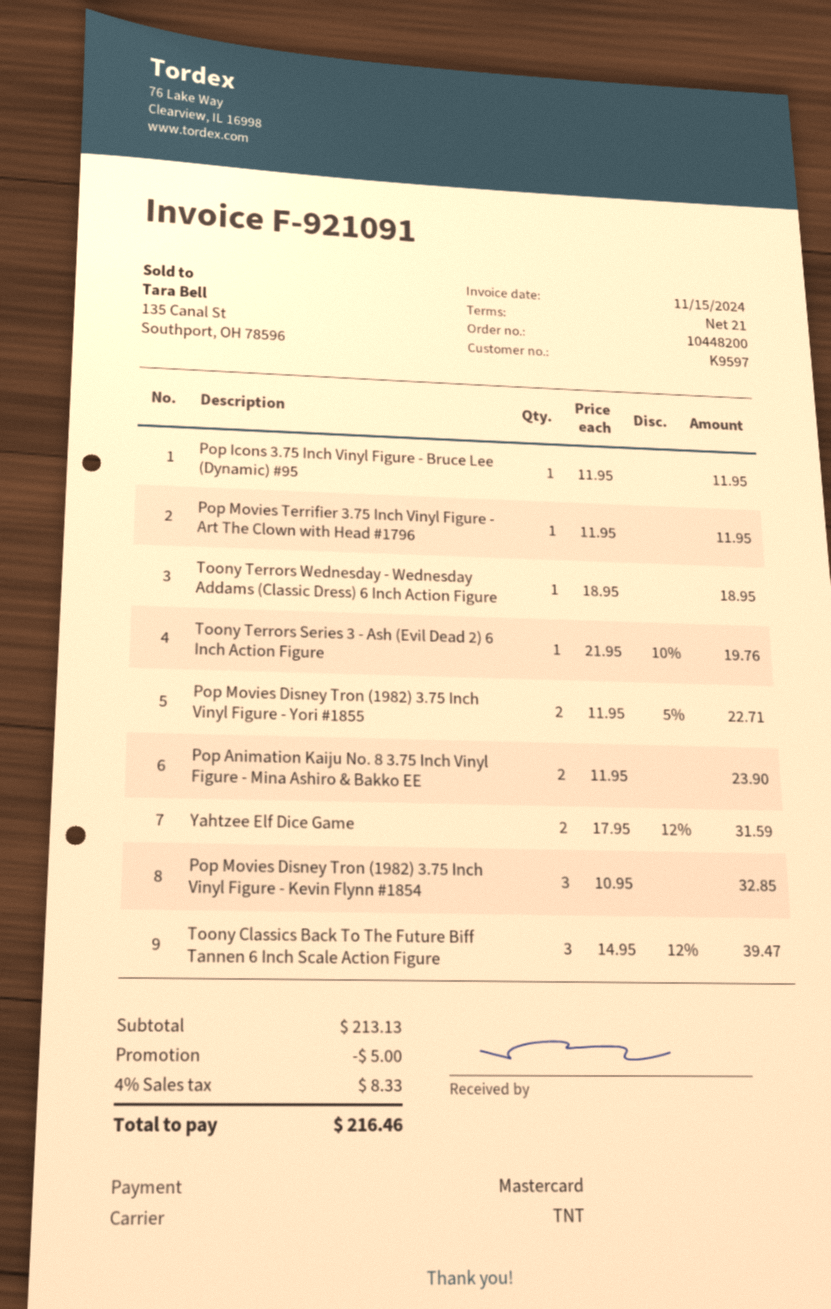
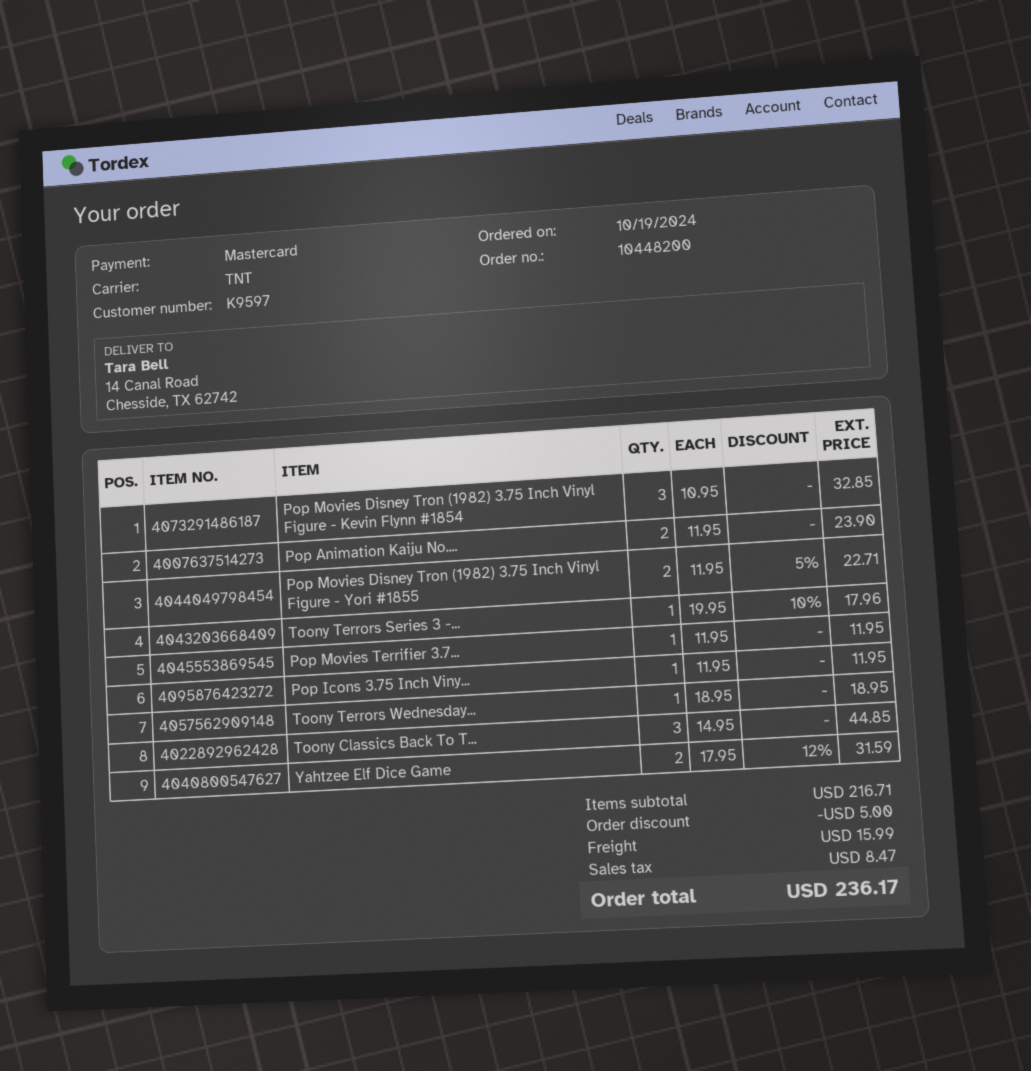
Toony Terrors Series 3 - Ash (Evil Dead 2) 6 Inch Action Figure: 1 x 21.95 - 10% = 19.76 -> 1 x 19.95 - 10% = 17.96
Toony Classics Back To The Future Biff Tannen 6 Inch Scale Action Figure: 3 x 14.95 - 12% = 39.47 -> 3 x 14.95 = 44.85
subtotal: 213.13 -> 216.71
shipping: none -> 15.99
tax: 8.33 -> 8.47
total: 216.46 -> 236.17

